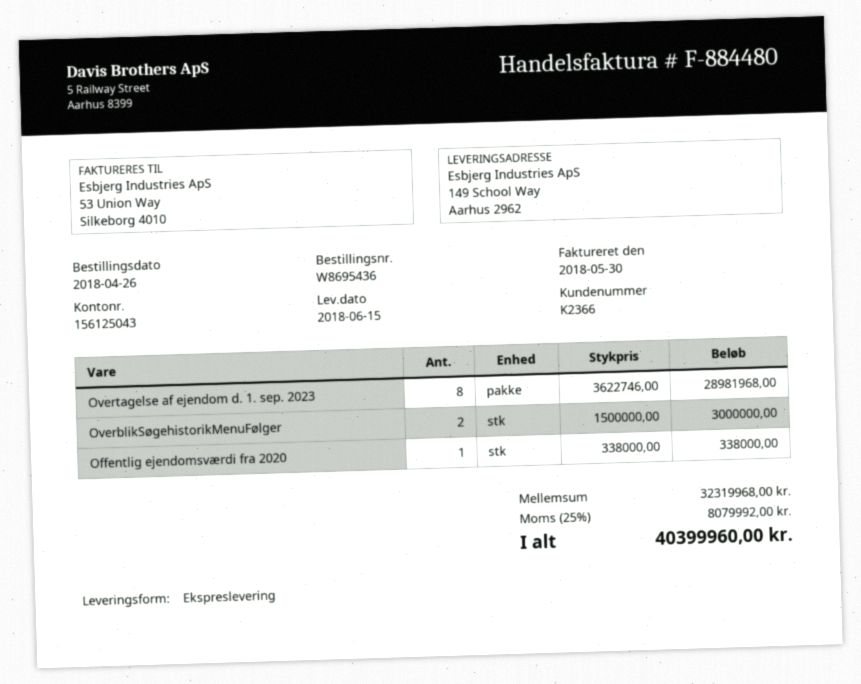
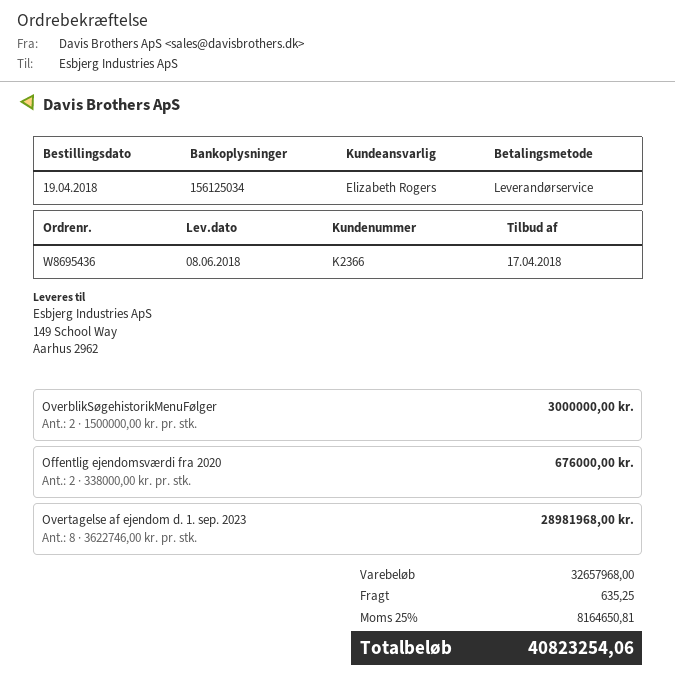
order date: 2018-04-26 -> 2018-04-19
delivery date: 2018-06-15 -> 2018-06-08
bank account: 156125043 -> 156125034
Offentlig ejendomsværdi fra 2020: 1 x 338000.00 = 338000.00 -> 2 x 338000.00 = 676000.00
subtotal: 32319968.00 -> 32657968.00
shipping: none -> 635.25
tax: 25% = 8079992.00 -> 25% = 8164650.81
total: 40399960.00 -> 40823254.06

